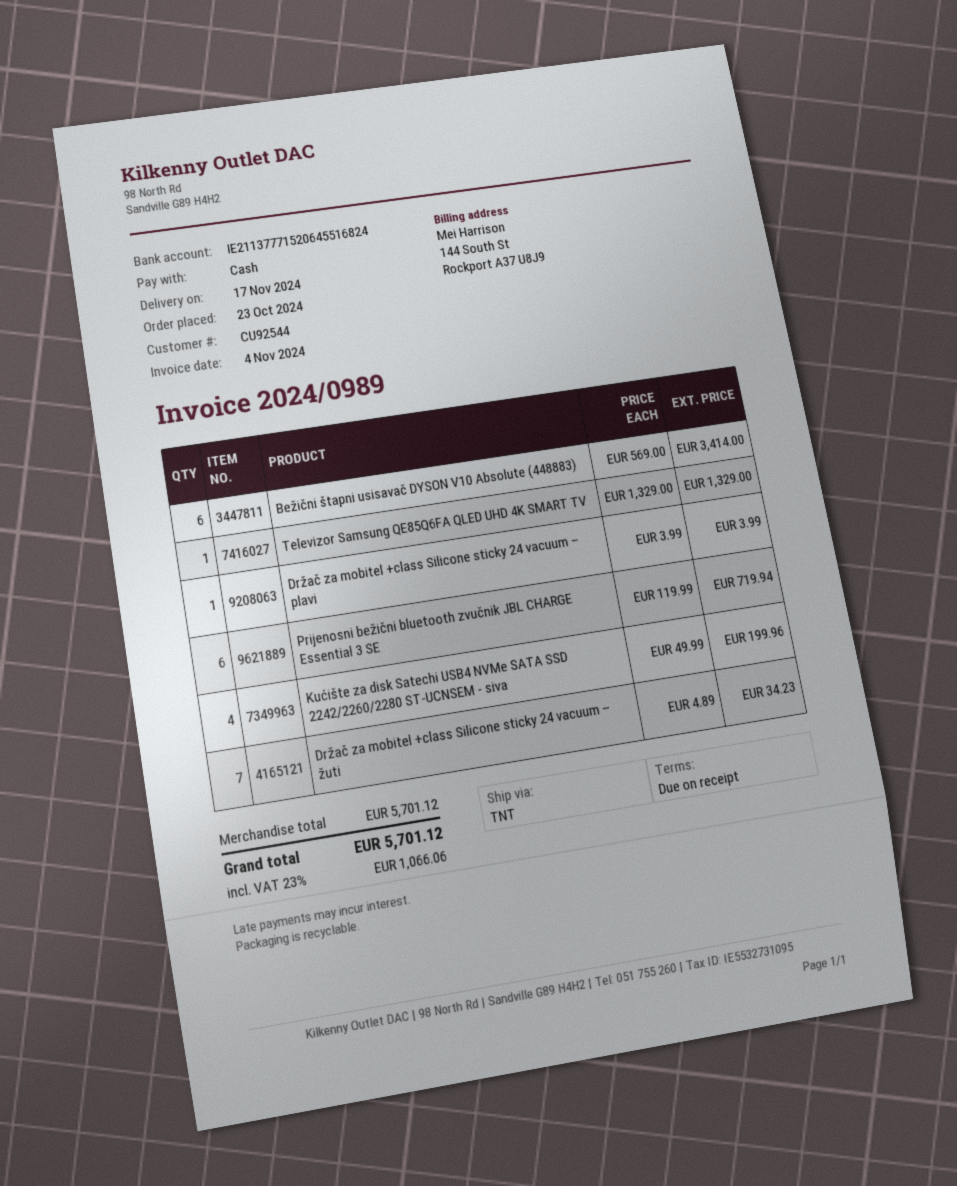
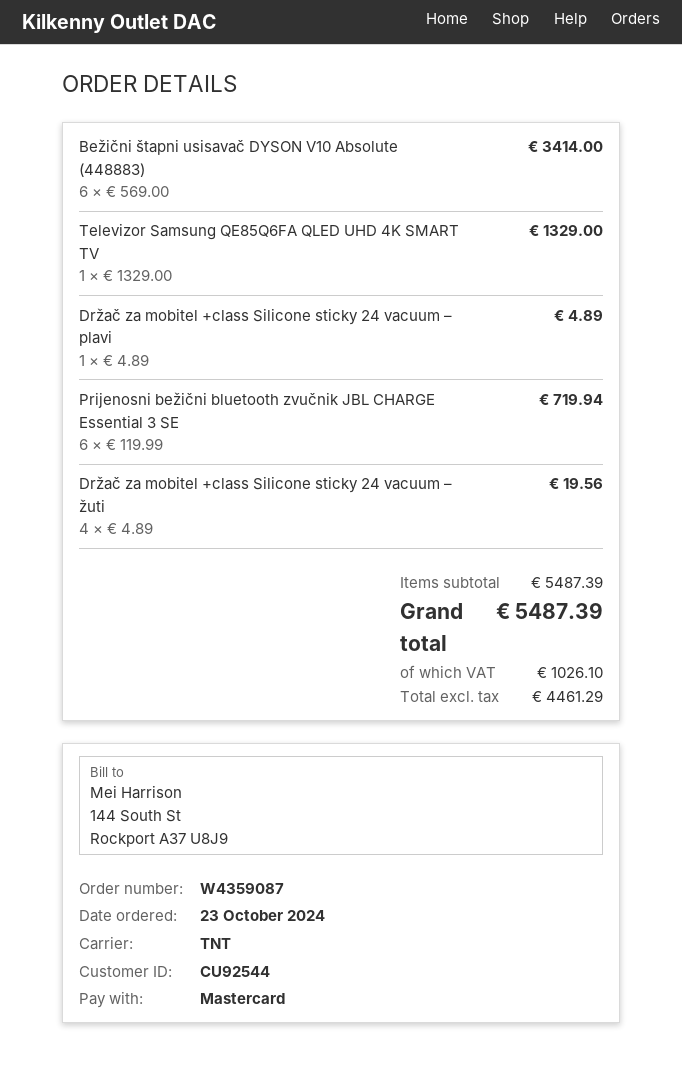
payment method: cash -> Mastercard
Držač za mobitel +class Silicone sticky 24 vacuum – plavi: 1 x 3.99 = 3.99 -> 1 x 4.89 = 4.89
Kućište za disk Satechi USB4 NVMe SATA SSD 2242/2260/2280 ST-UCNSEM - siva: 4 x 49.99 = 199.96 -> none
Držač za mobitel +class Silicone sticky 24 vacuum – žuti: 7 x 4.89 = 34.23 -> 4 x 4.89 = 19.56
subtotal: 5701.12 -> 5487.39
tax: 1066.06 -> 1026.10
total: 5701.12 -> 5487.39

